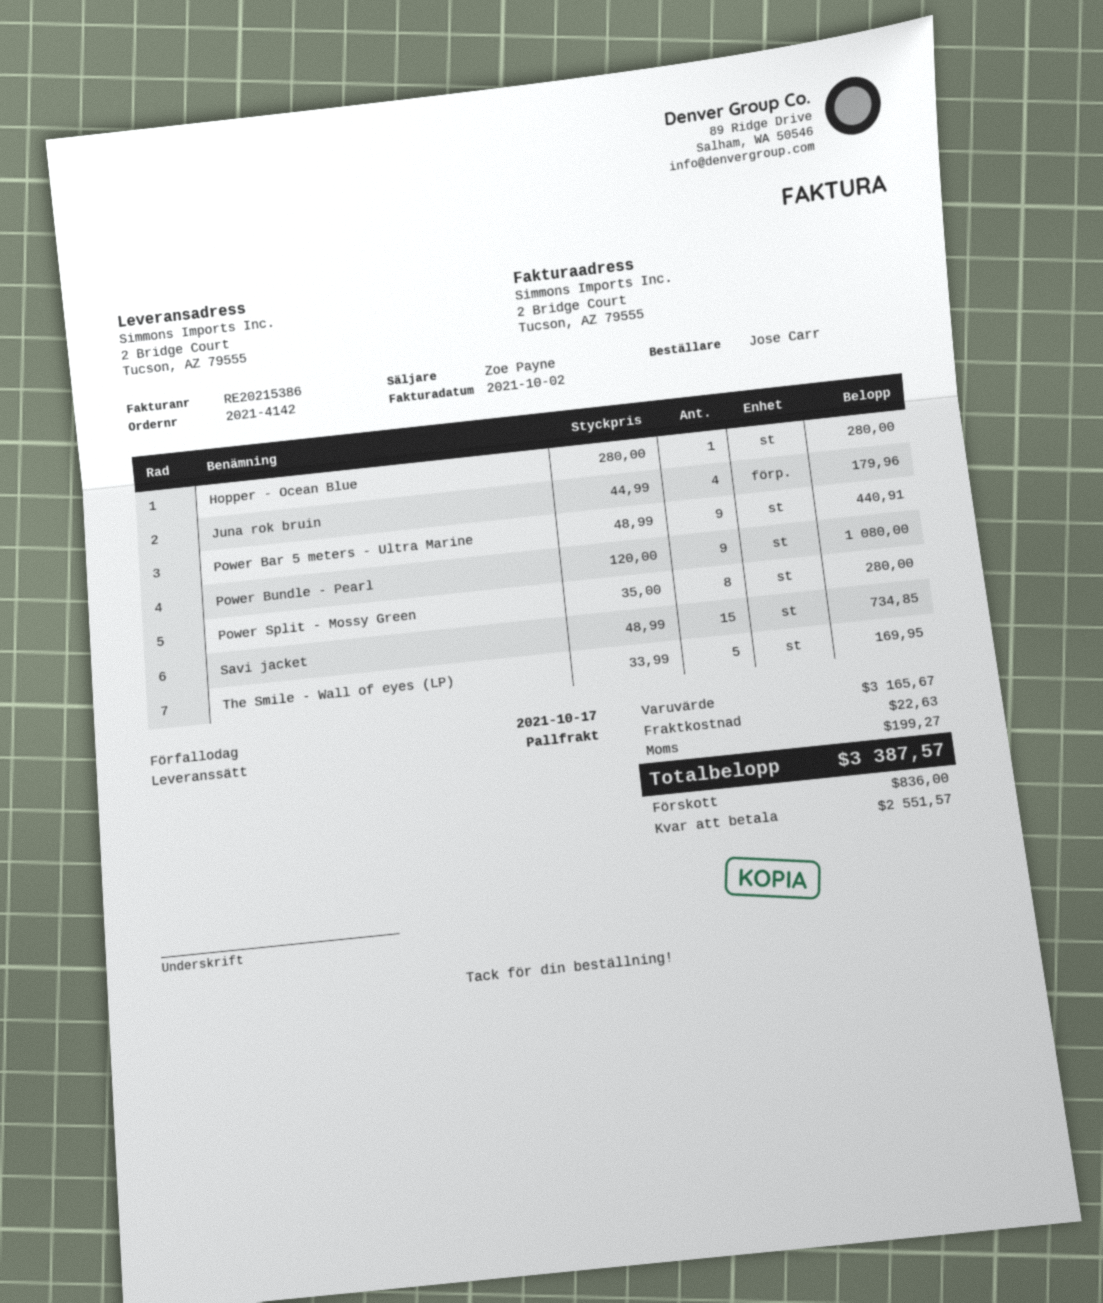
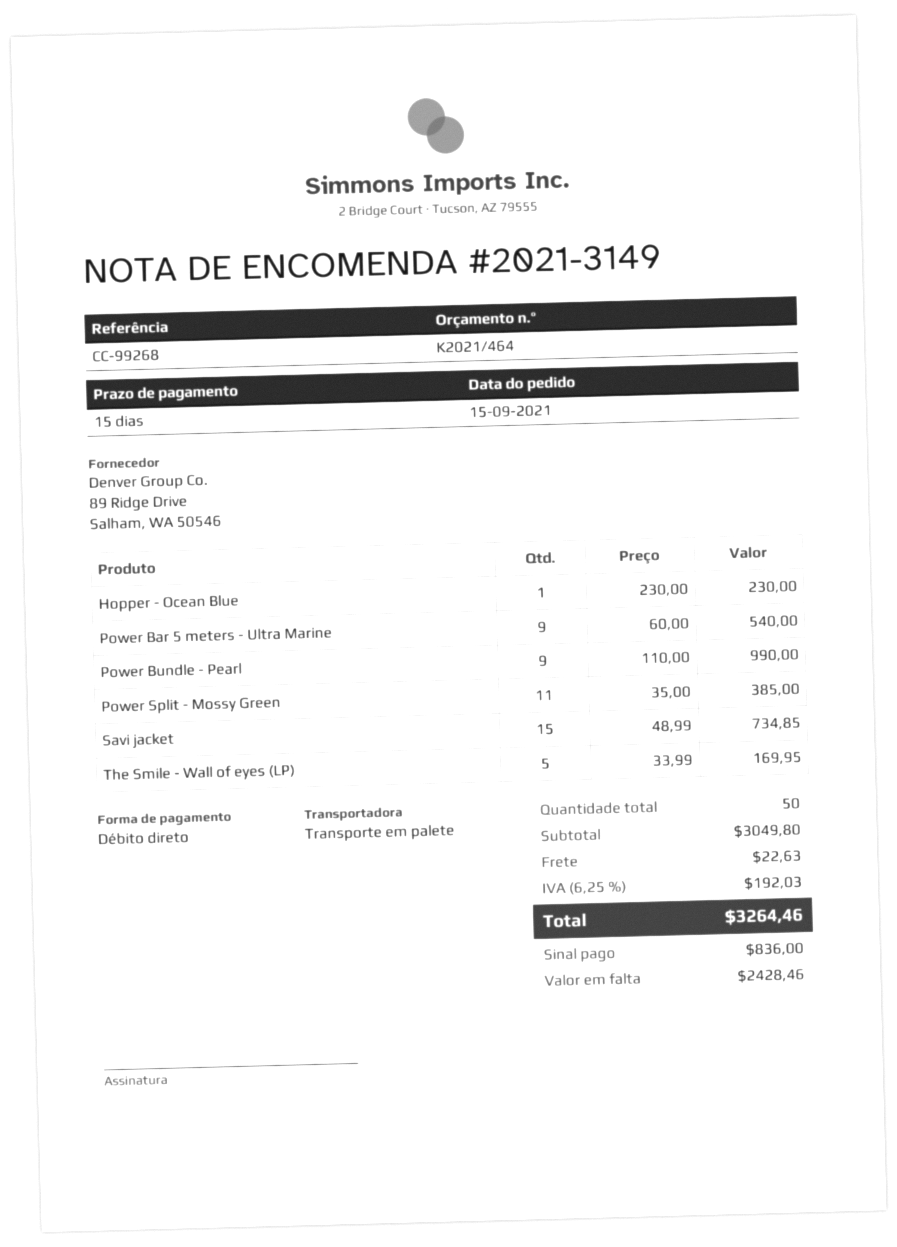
order number: 2021-4142 -> 2021-3149
Hopper - Ocean Blue: 1 x 280.00 = 280.00 -> 1 x 230.00 = 230.00
Juna rok bruin: 4 x 44.99 = 179.96 -> none
Power Bar 5 meters - Ultra Marine: 9 x 48.99 = 440.91 -> 9 x 60.00 = 540.00
Power Bundle - Pearl: 9 x 120.00 = 1080.00 -> 9 x 110.00 = 990.00
Power Split - Mossy Green: 8 x 35.00 = 280.00 -> 11 x 35.00 = 385.00
subtotal: 3165.67 -> 3049.80
tax: 199.27 -> 192.03
total: 3387.57 -> 3264.46
balance: 2551.57 -> 2428.46

